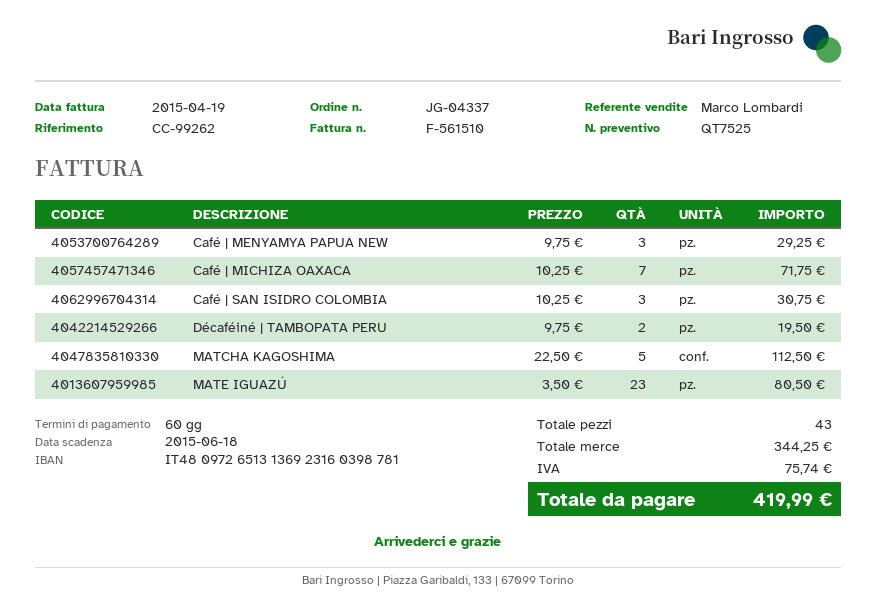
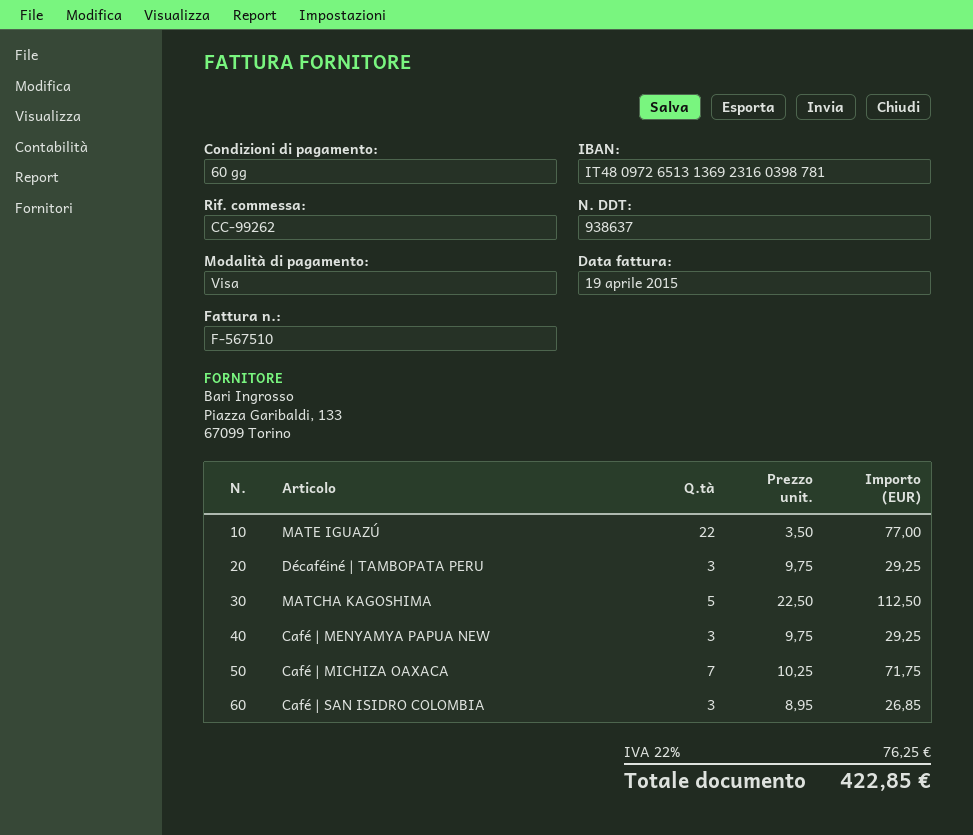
invoice number: F-561510 -> F-567510
Café | SAN ISIDRO COLOMBIA: 3 x 10.25 = 30.75 -> 3 x 8.95 = 26.85
Décaféiné | TAMBOPATA PERU: 2 x 9.75 = 19.50 -> 3 x 9.75 = 29.25
MATE IGUAZÚ: 23 x 3.50 = 80.50 -> 22 x 3.50 = 77.00
tax: 75.74 -> 76.25
total: 419.99 -> 422.85

